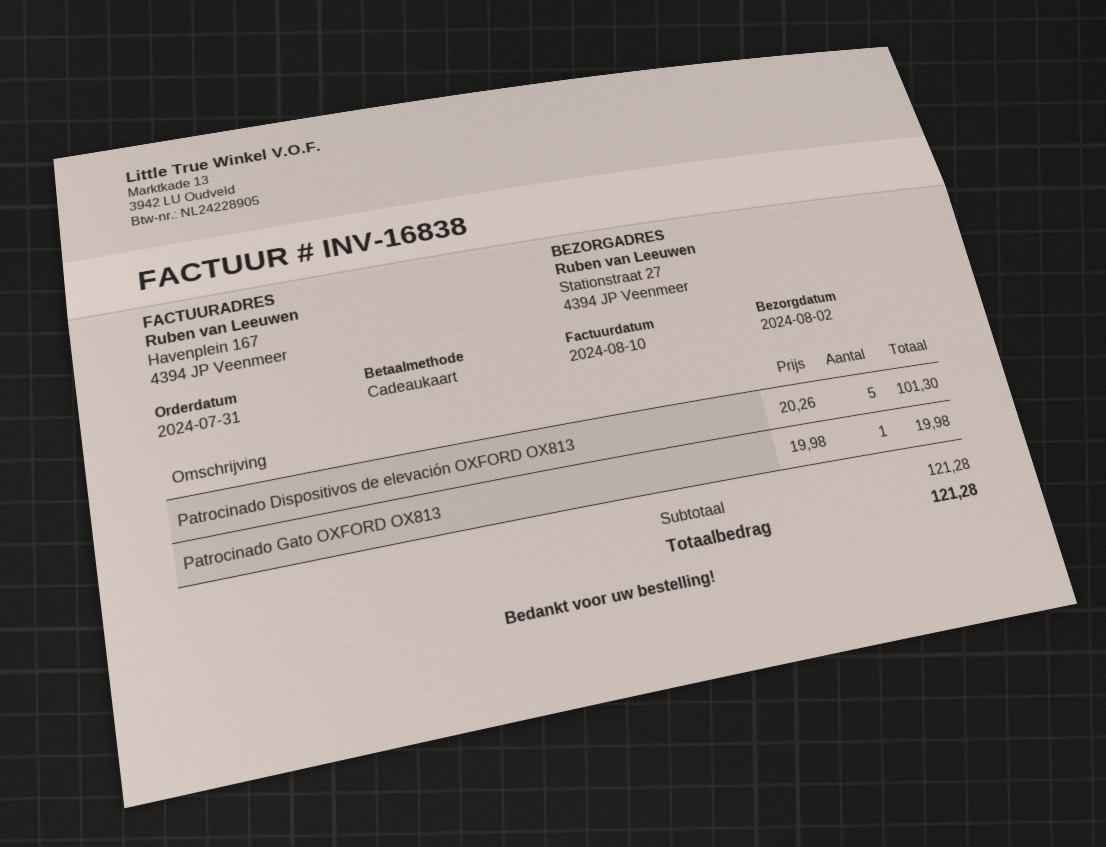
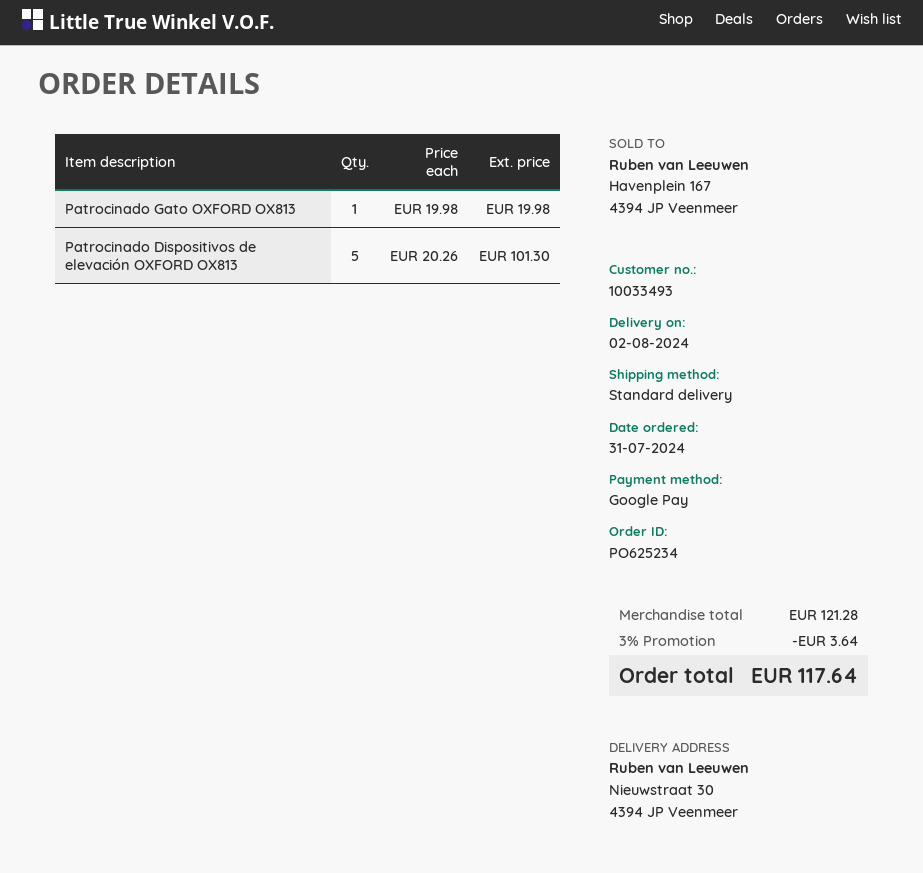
payment method: gift card -> Google Pay
ship to: Stationstraat 27, 4394 JP Veenmeer -> Nieuwstraat 30, 4394 JP Veenmeer
discount: none -> 3% = 3.64
total: 121.28 -> 117.64

